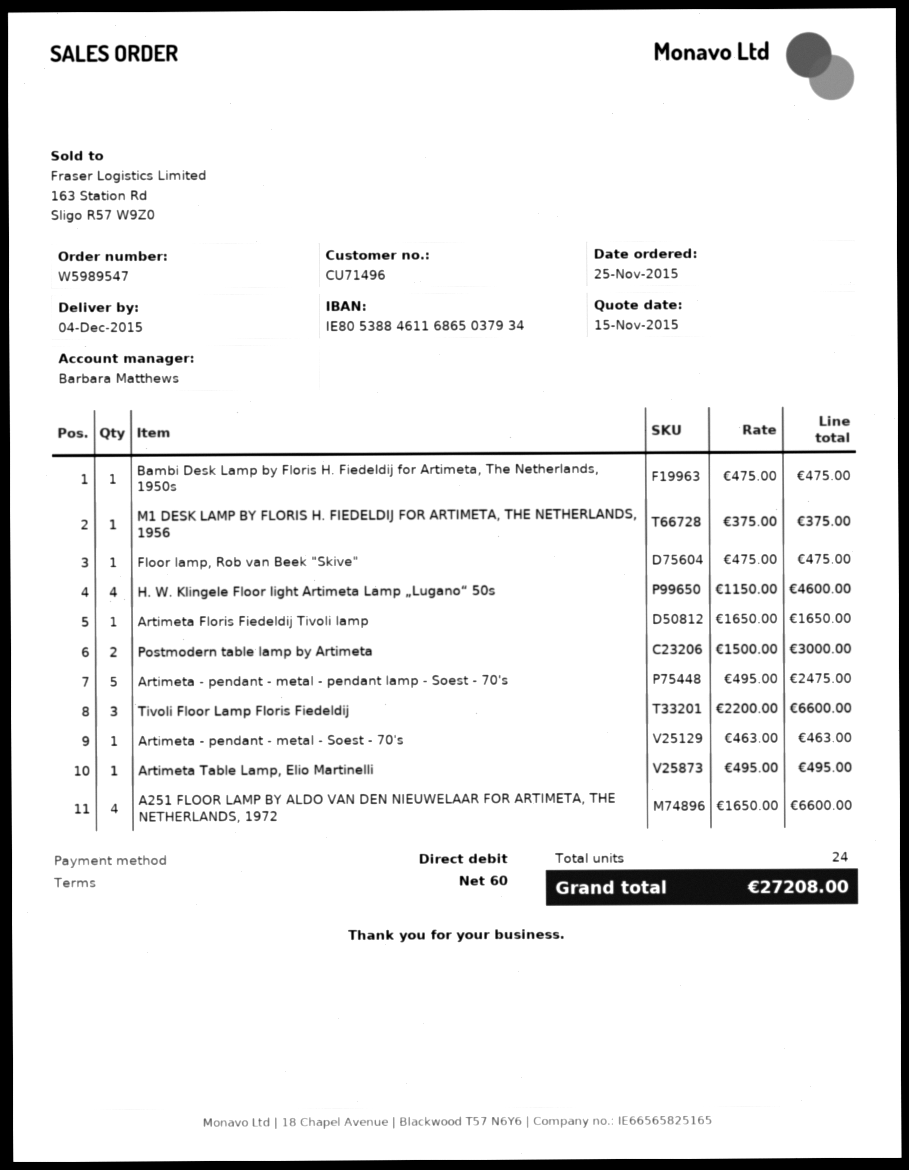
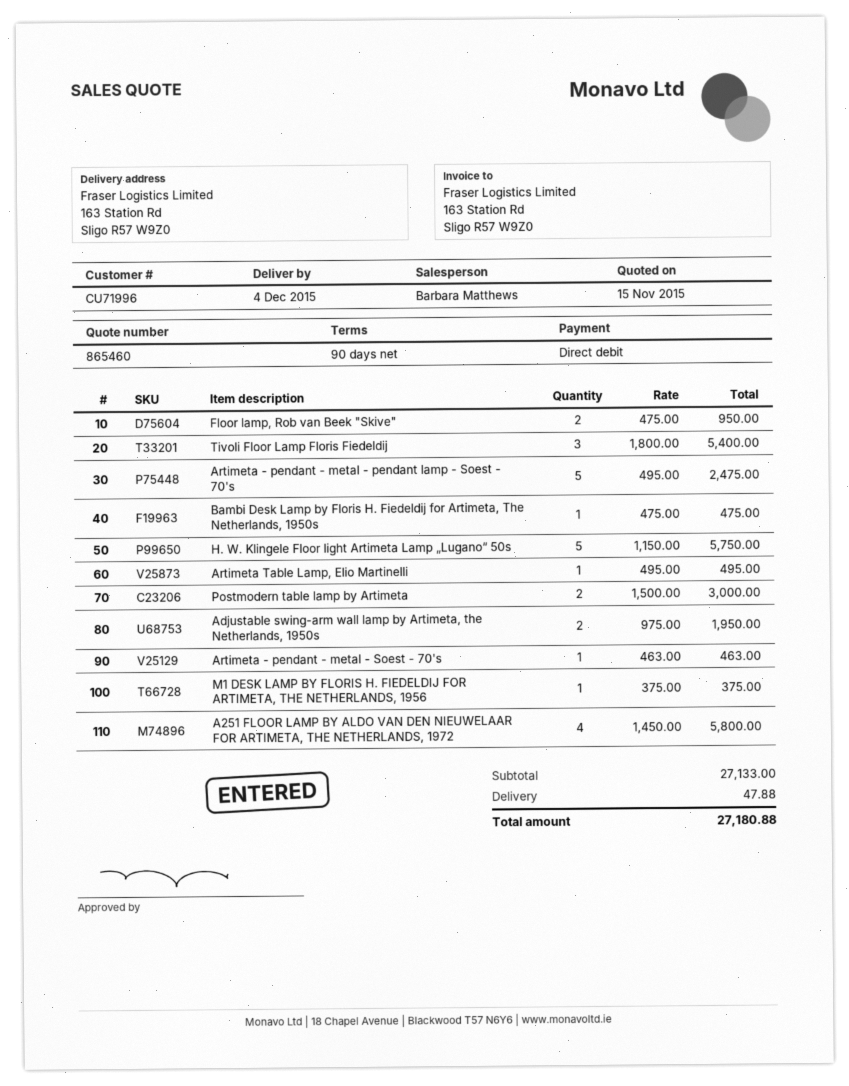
payment terms: 60 days -> 90 days
customer number: CU71496 -> CU71996
Floor lamp, Rob van Beek "Skive": 1 x 475.00 = 475.00 -> 2 x 475.00 = 950.00
H. W. Klingele Floor light Artimeta Lamp „Lugano“ 50s: 4 x 1150.00 = 4600.00 -> 5 x 1150.00 = 5750.00
Artimeta Floris Fiedeldij Tivoli lamp: 1 x 1650.00 = 1650.00 -> none
Tivoli Floor Lamp Floris Fiedeldij: 3 x 2200.00 = 6600.00 -> 3 x 1800.00 = 5400.00
A251 FLOOR LAMP BY ALDO VAN DEN NIEUWELAAR FOR ARTIMETA, THE NETHERLANDS, 1972: 4 x 1650.00 = 6600.00 -> 4 x 1450.00 = 5800.00
Adjustable swing-arm wall lamp by Artimeta, the Netherlands, 1950s: none -> 2 x 975.00 = 1950.00
shipping: none -> 47.88
total: 27208.00 -> 27180.88

